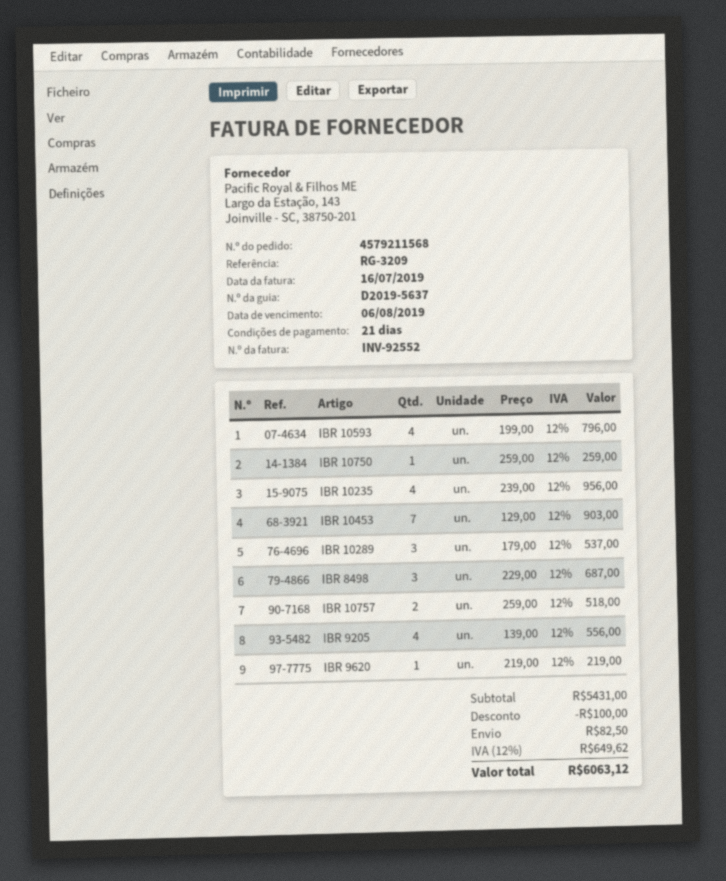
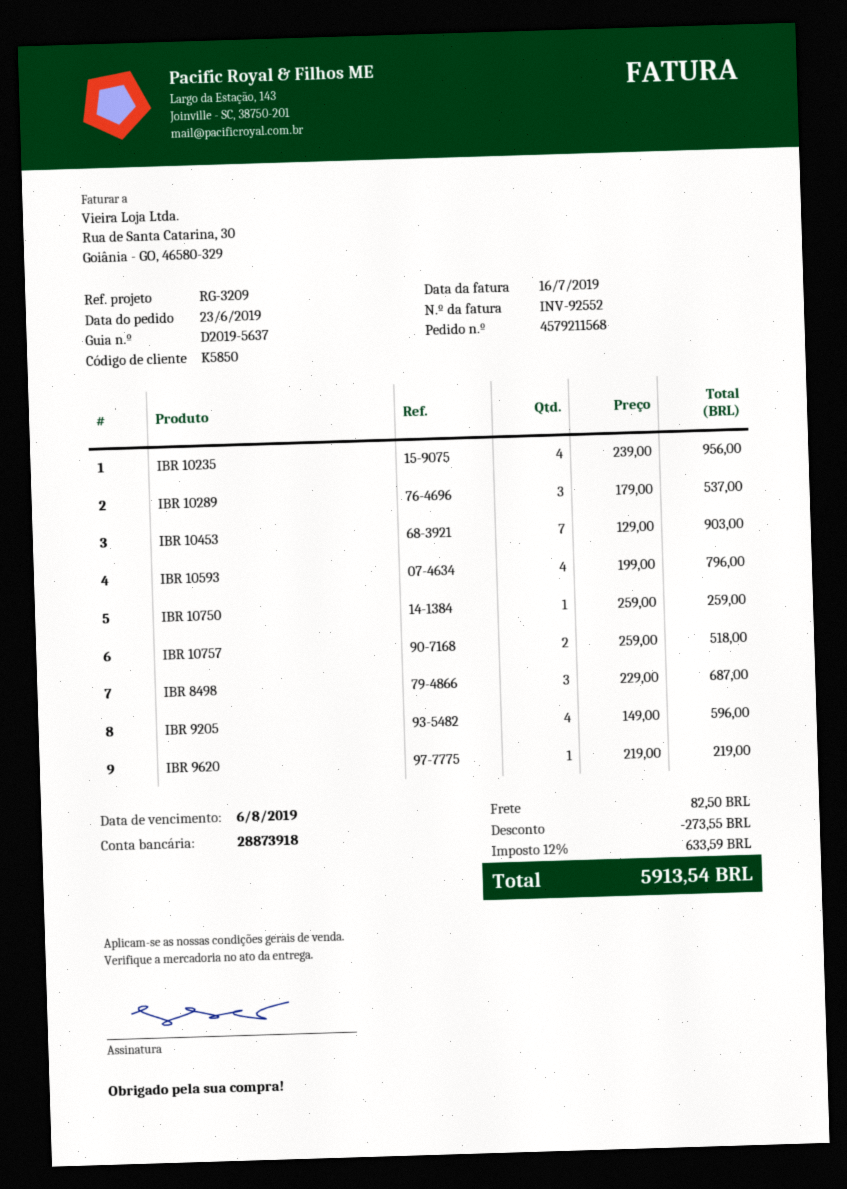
IBR 9205: 4 x 139.00 = 556.00 -> 4 x 149.00 = 596.00
discount: 100.00 -> 273.55
tax: 12% = 649.62 -> 12% = 633.59
total: 6063.12 -> 5913.54

